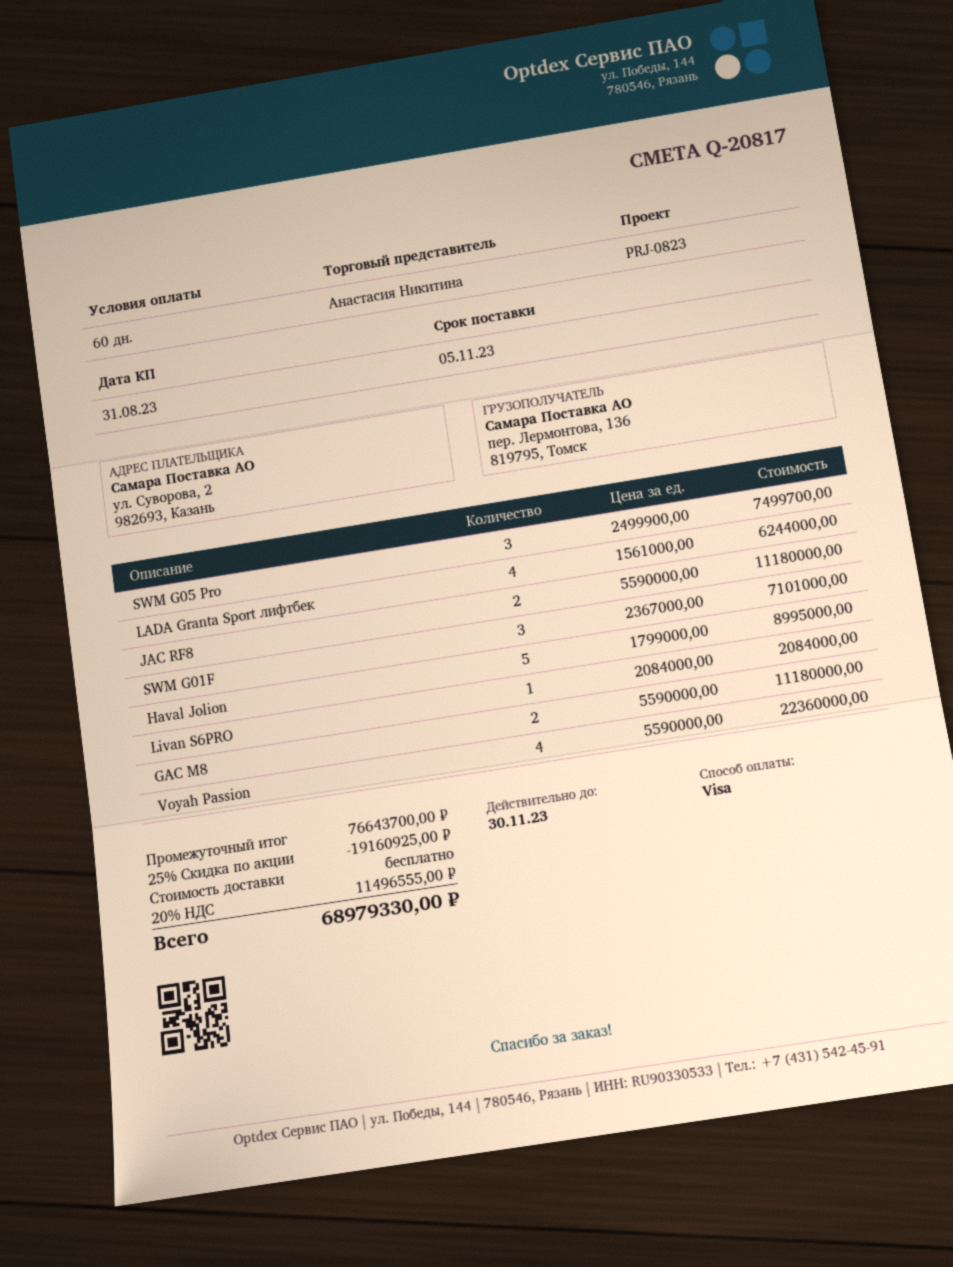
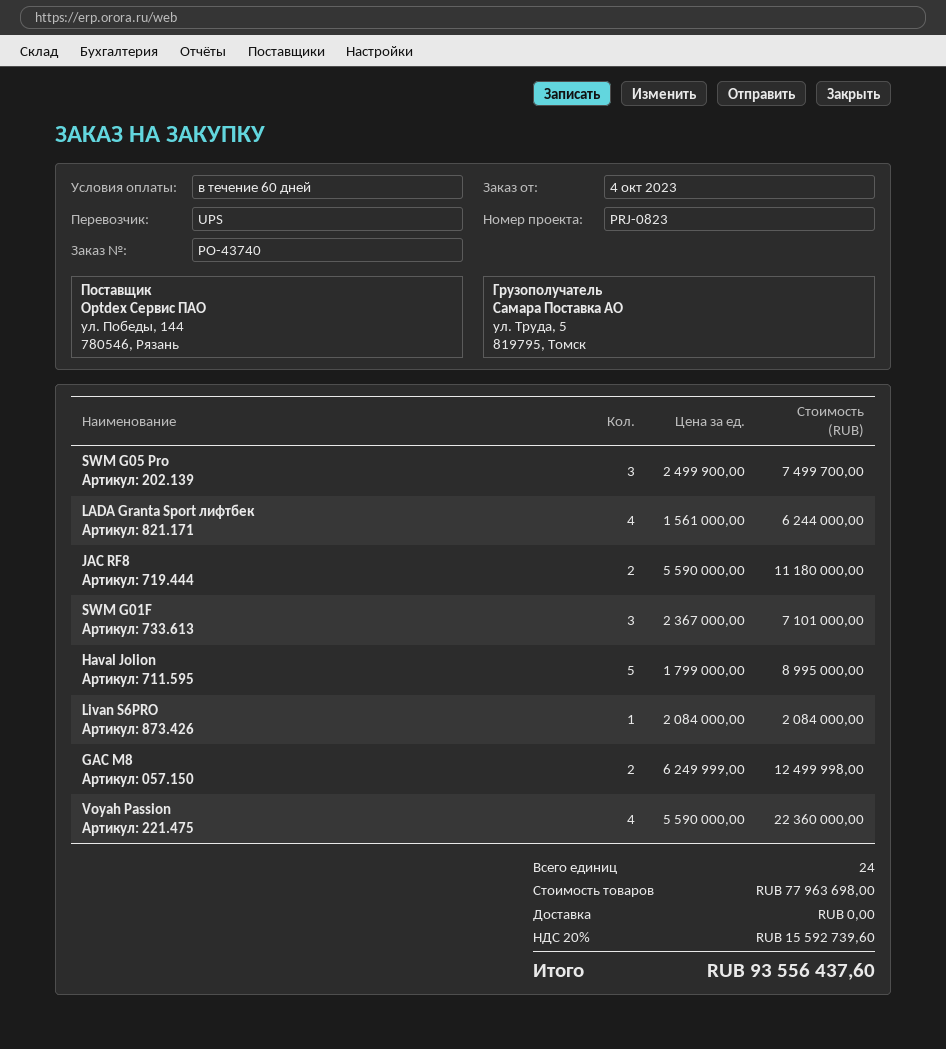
ship to: пер. Лермонтова, 136, 819795, Томск -> ул. Труда, 5, 819795, Томск
GAC M8: 2 x 5590000.00 = 11180000.00 -> 2 x 6249999.00 = 12499998.00
subtotal: 76643700.00 -> 77963698.00
discount: 25% = 19160925.00 -> none
tax: 20% = 11496555.00 -> 20% = 15592739.60
total: 68979330.00 -> 93556437.60

